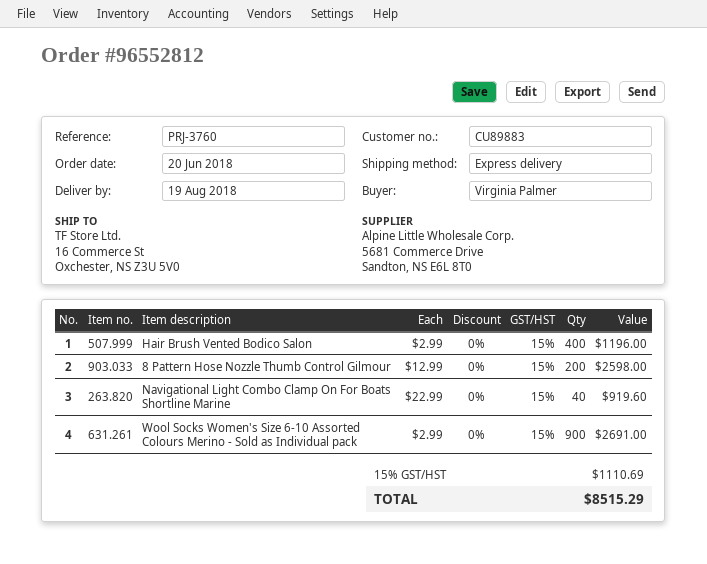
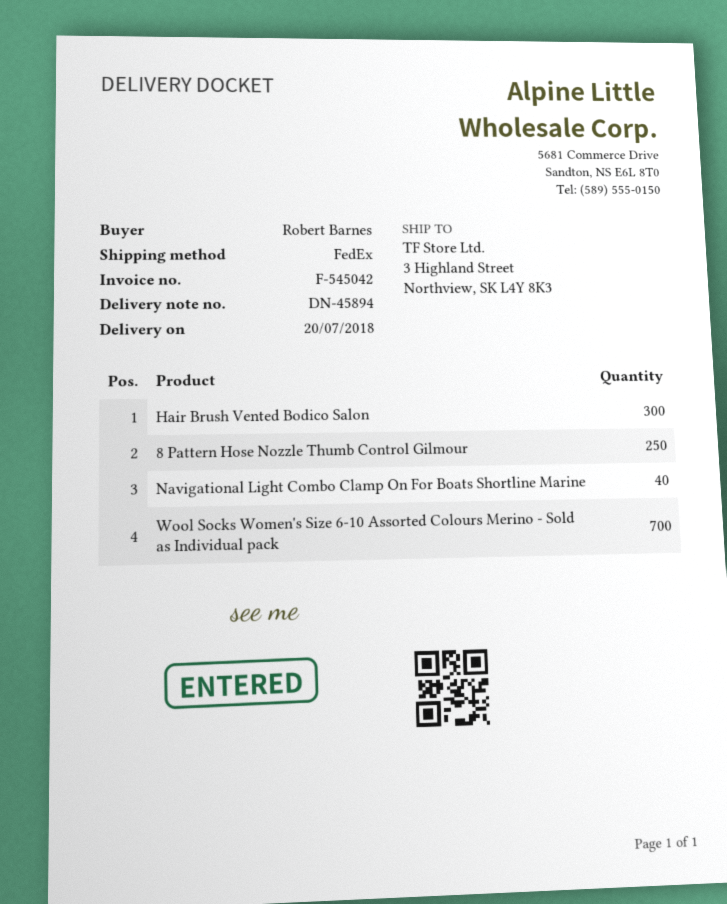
delivery date: 2018-08-19 -> 2018-07-20
ordered by: Virginia Palmer -> Robert Barnes
shipping method: express -> FedEx
ship to: 16 Commerce St, Oxchester, NS Z3U 5V0 -> 3 Highland Street, Northview, SK L4Y 8K3
Hair Brush Vented Bodico Salon: 400 -> 300
8 Pattern Hose Nozzle Thumb Control Gilmour: 200 -> 250
Wool Socks Women's Size 6-10 Assorted Colours Merino - Sold as Individual pack: 900 -> 700

